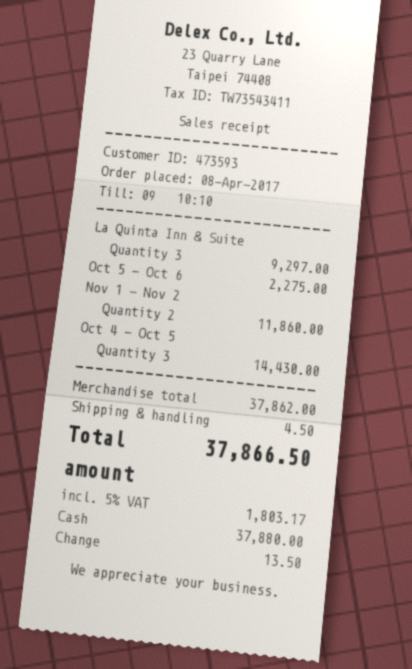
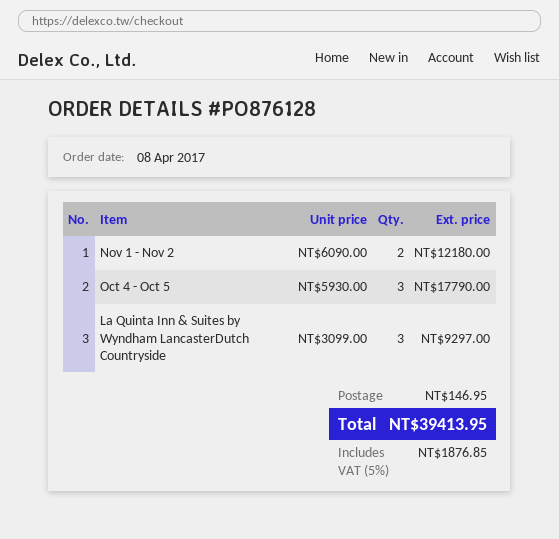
Oct 5 - Oct 6: 1 for 2275.00 -> none
Nov 1 - Nov 2: 2 for 11860.00 -> 2 for 12180.00
Oct 4 - Oct 5: 3 for 14430.00 -> 3 for 17790.00
shipping: 4.50 -> 146.95
tax: 5% = 1803.17 -> 5% = 1876.85
total: 37866.50 -> 39413.95

